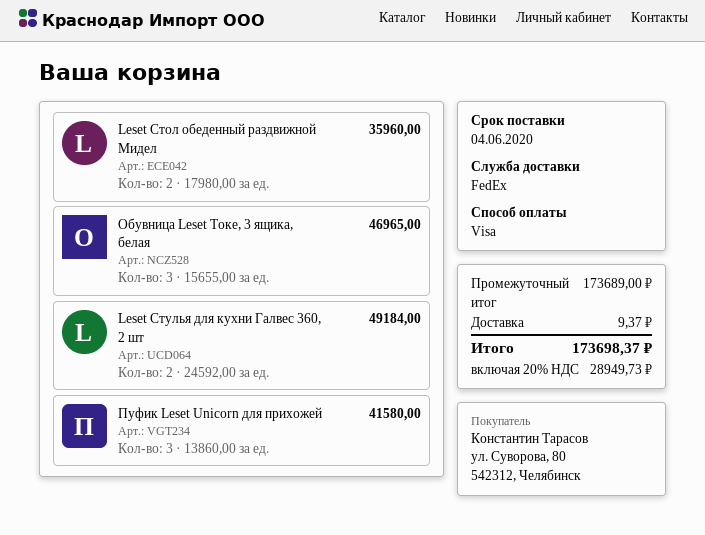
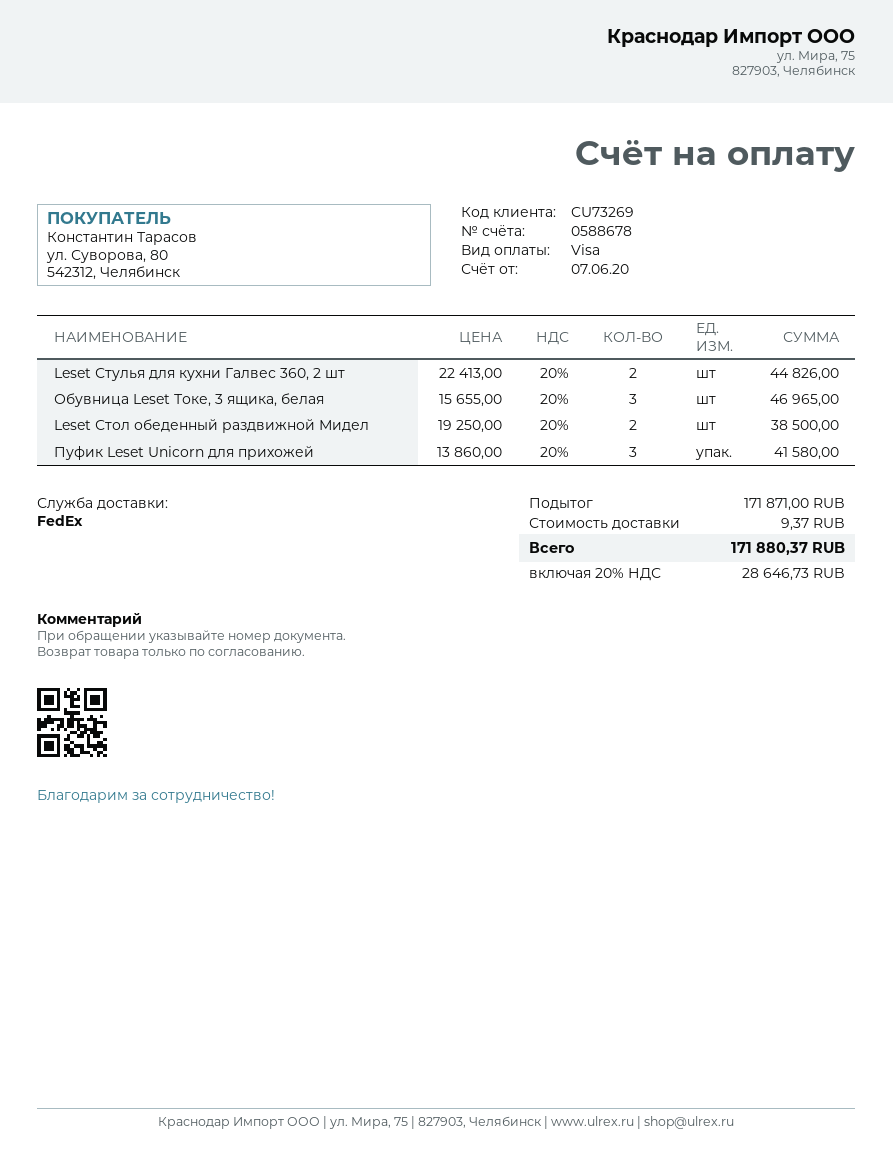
Leset Стол обеденный раздвижной Мидел: 2 x 17980.00 = 35960.00 -> 2 x 19250.00 = 38500.00
Leset Стулья для кухни Галвес 360, 2 шт: 2 x 24592.00 = 49184.00 -> 2 x 22413.00 = 44826.00
subtotal: 173689.00 -> 171871.00
tax: 20% = 28949.73 -> 20% = 28646.73
total: 173698.37 -> 171880.37

